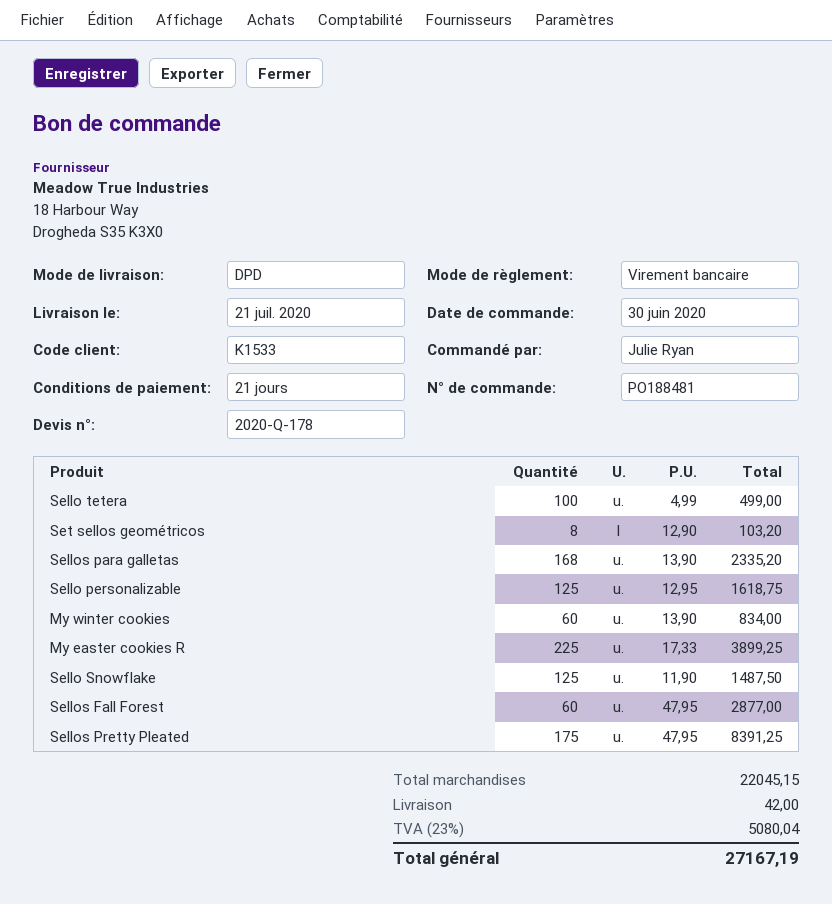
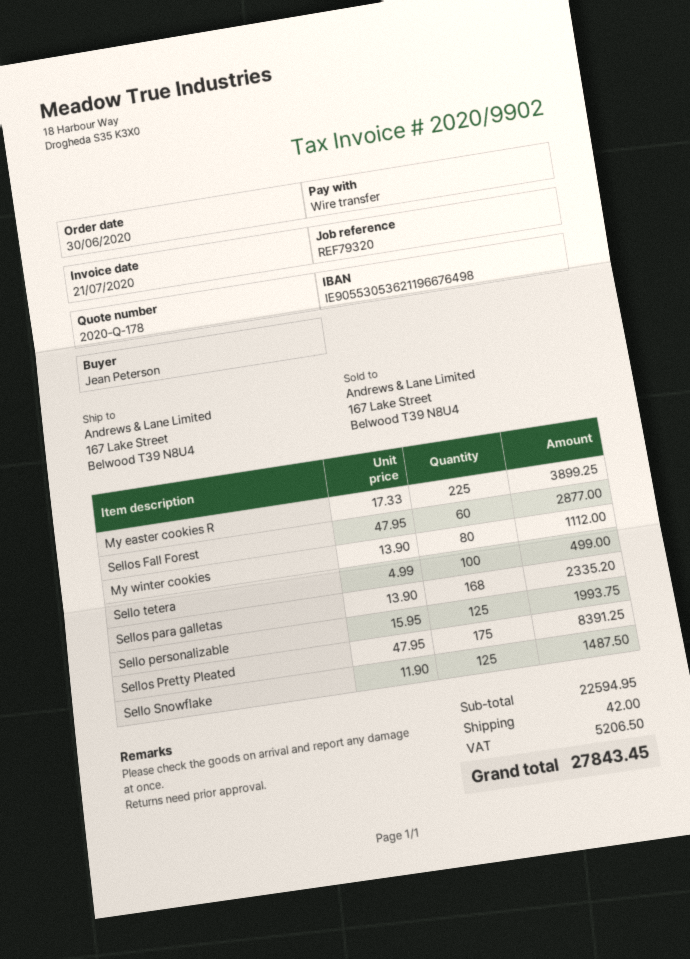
ordered by: Julie Ryan -> Jean Peterson
Set sellos geométricos: 8 x 12.90 = 103.20 -> none
Sello personalizable: 125 x 12.95 = 1618.75 -> 125 x 15.95 = 1993.75
My winter cookies: 60 x 13.90 = 834.00 -> 80 x 13.90 = 1112.00
subtotal: 22045.15 -> 22594.95
tax: 5080.04 -> 5206.50
total: 27167.19 -> 27843.45

